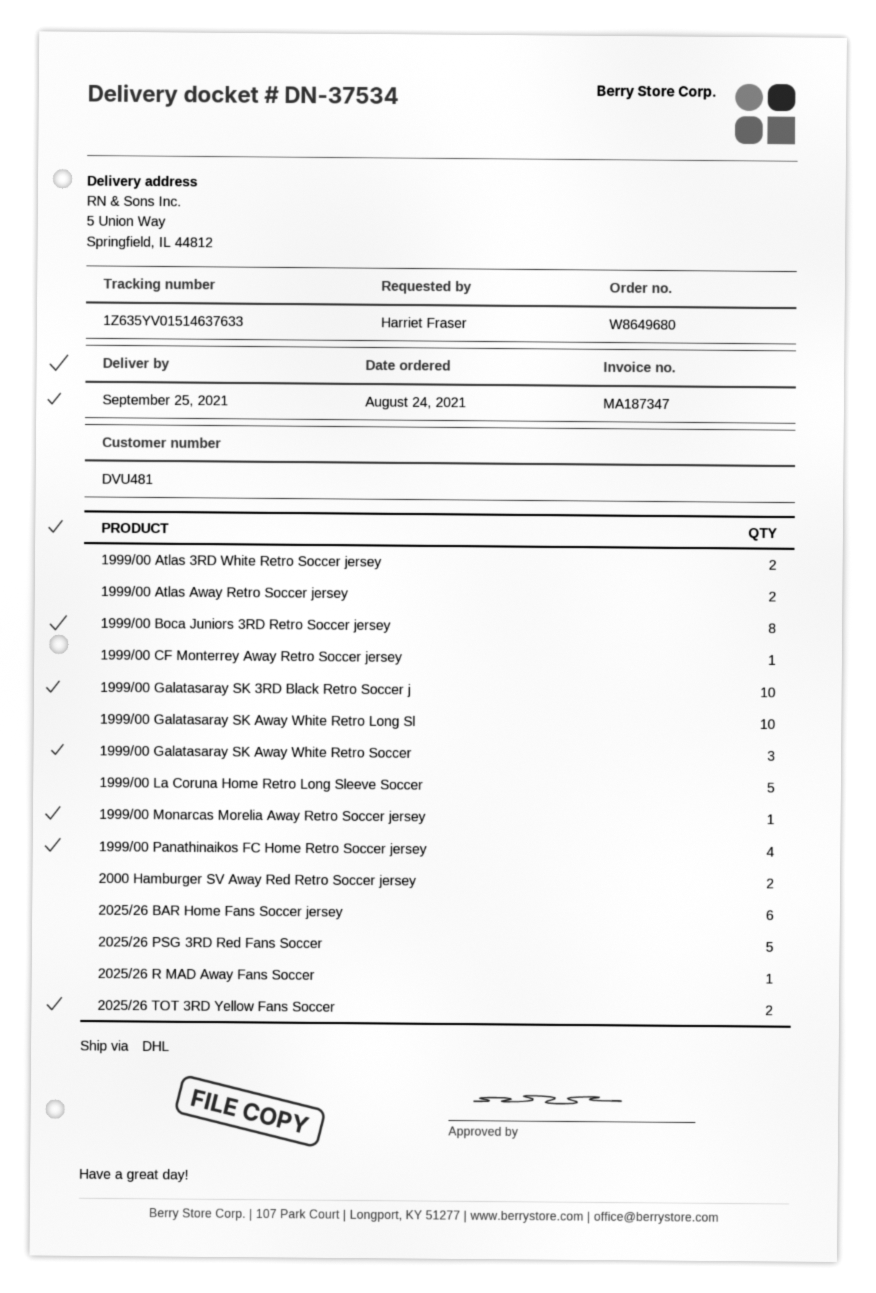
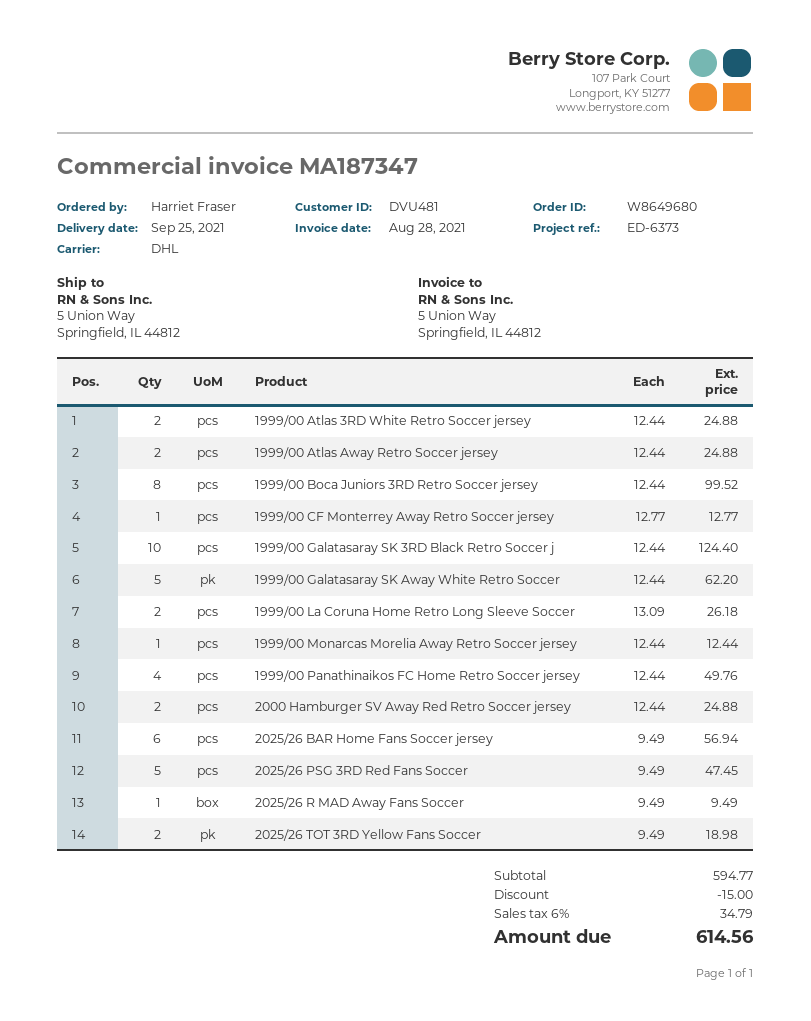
1999/00 Galatasaray SK Away White Retro Long Sl: 10 -> none
1999/00 Galatasaray SK Away White Retro Soccer: 3 -> 5
1999/00 La Coruna Home Retro Long Sleeve Soccer: 5 -> 2

